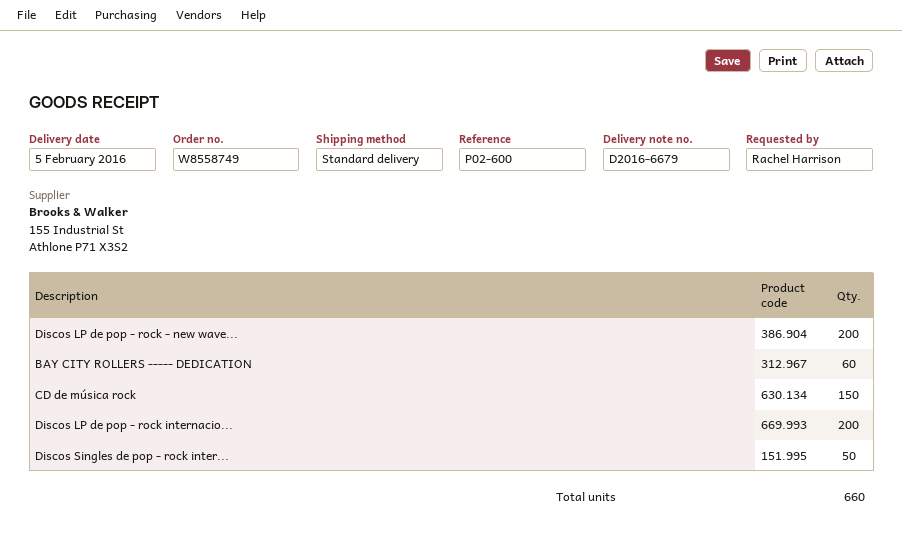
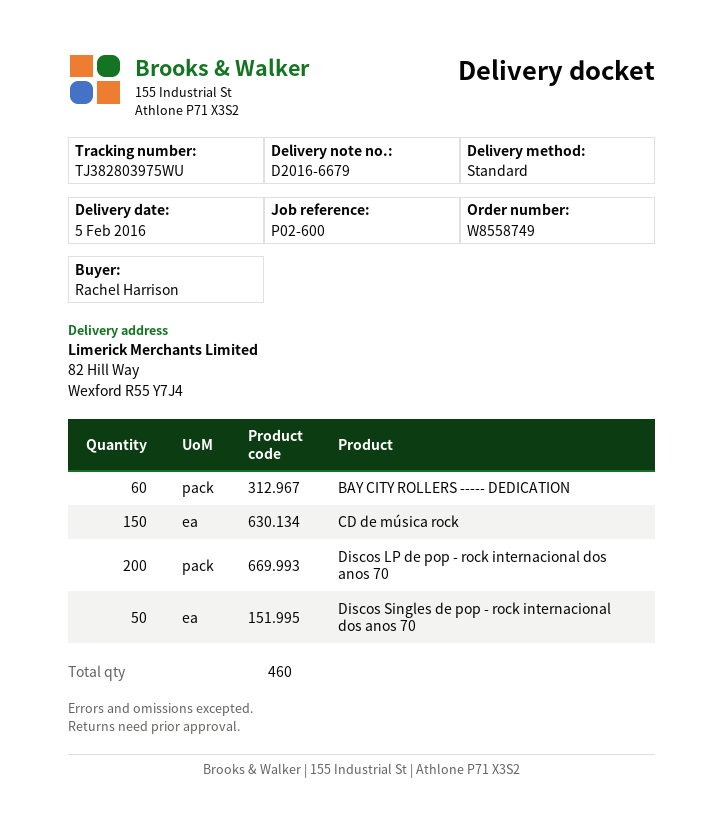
Discos LP de pop - rock - new wave...: 200 -> none
total quantity: 660 -> 460

